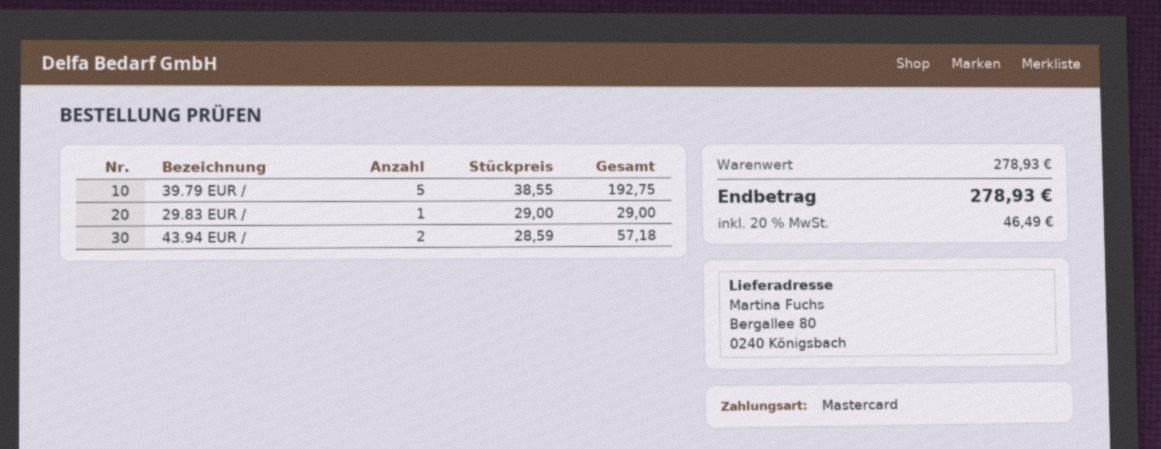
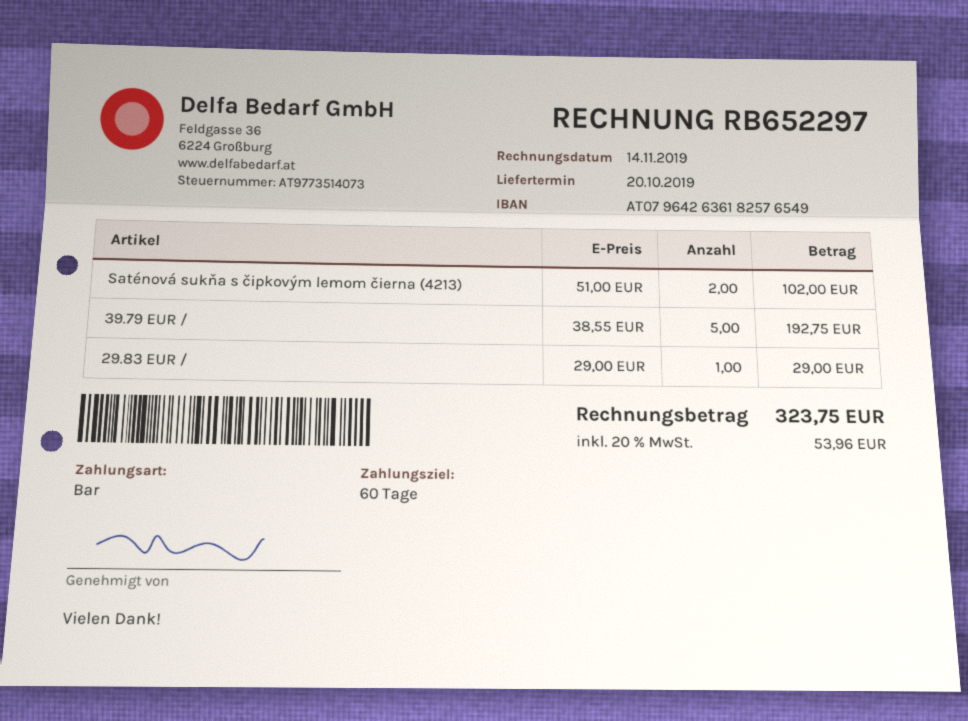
payment method: Mastercard -> cash
43.94 EUR /: 2 x 28.59 = 57.18 -> none
Saténová sukňa s čipkovým lemom čierna (4213): none -> 2 x 51.00 = 102.00
tax: 20% = 46.49 -> 20% = 53.96
total: 278.93 -> 323.75

